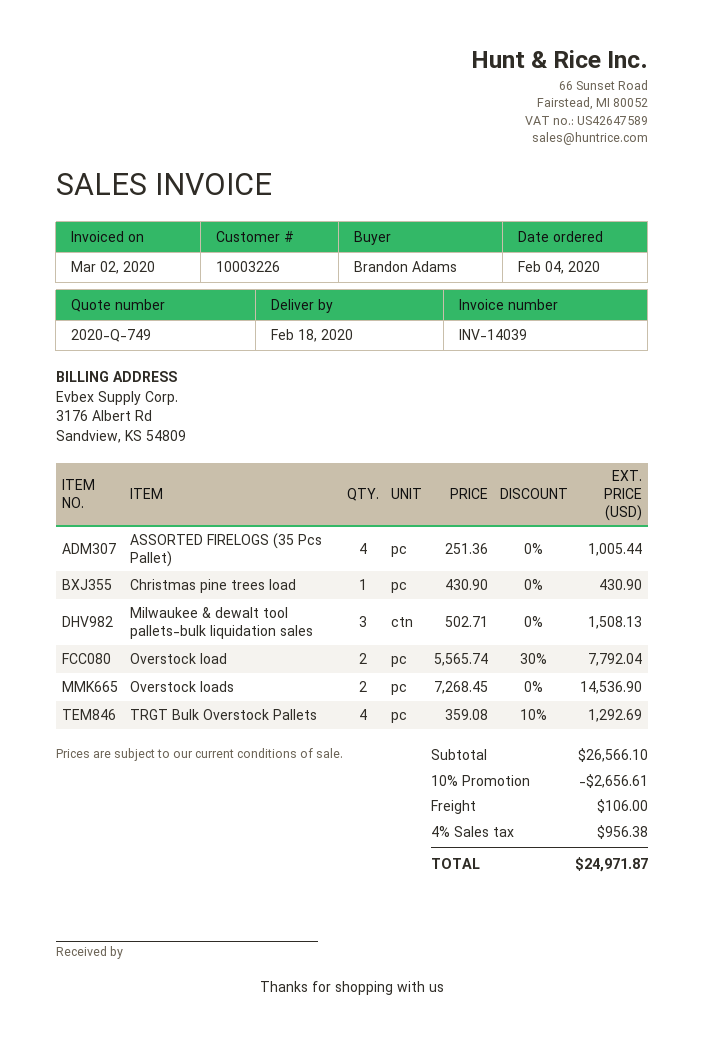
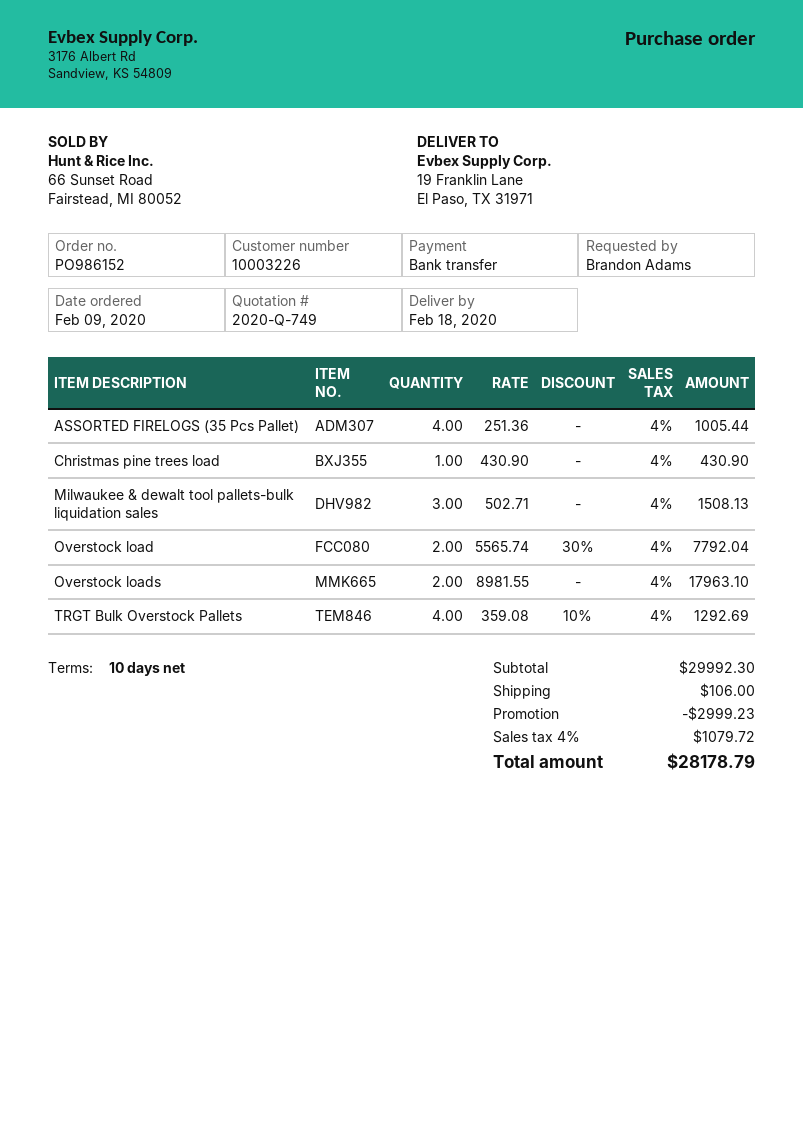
order date: 2020-02-04 -> 2020-02-09
Overstock loads: 2 x 7268.45 = 14536.90 -> 2 x 8981.55 = 17963.10
subtotal: 26566.10 -> 29992.30
discount: 2656.61 -> 2999.23
tax: 4% = 956.38 -> 4% = 1079.72
total: 24971.87 -> 28178.79

